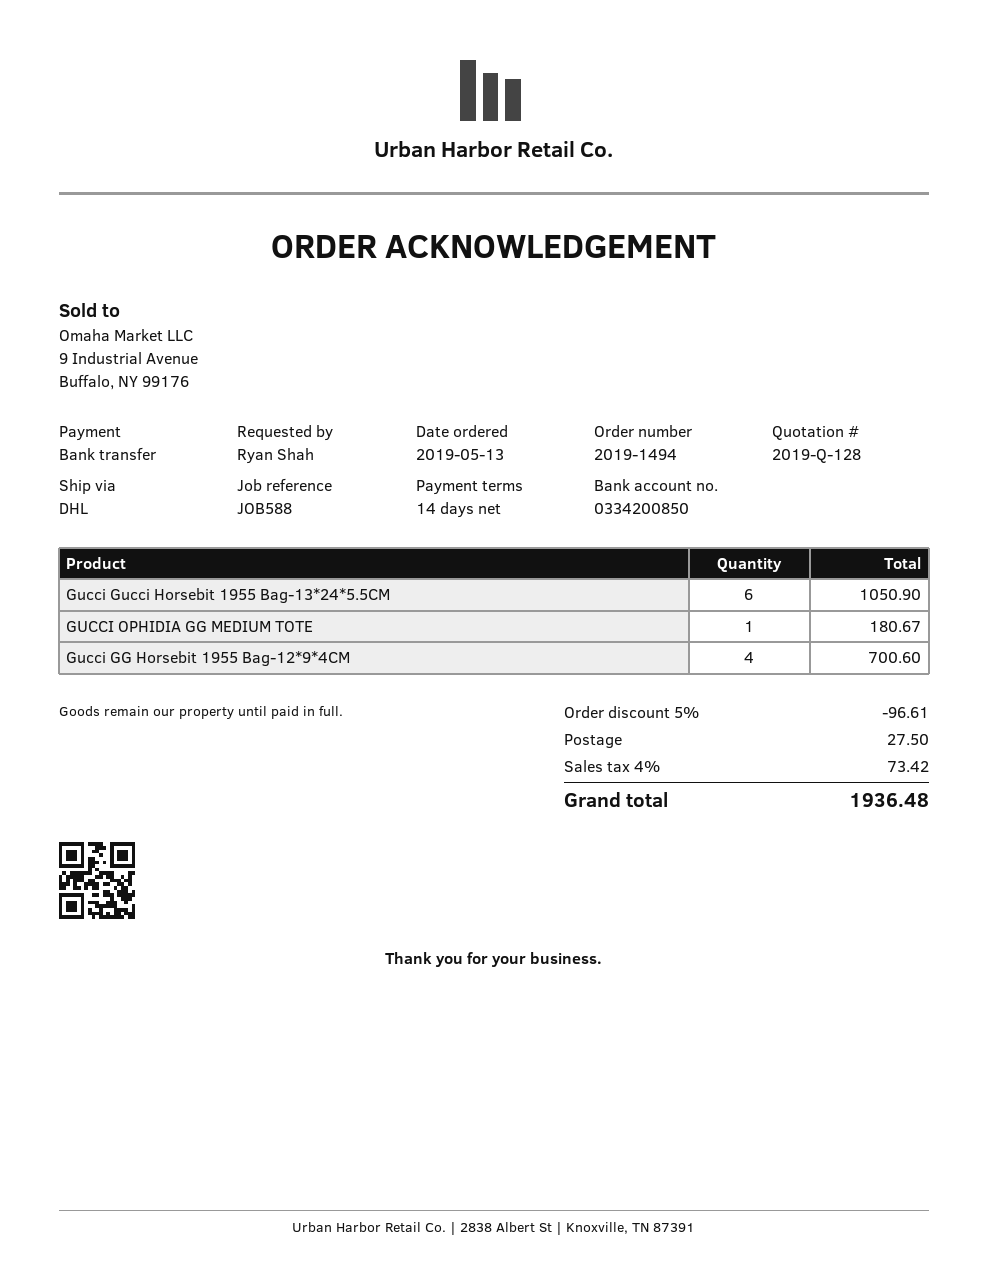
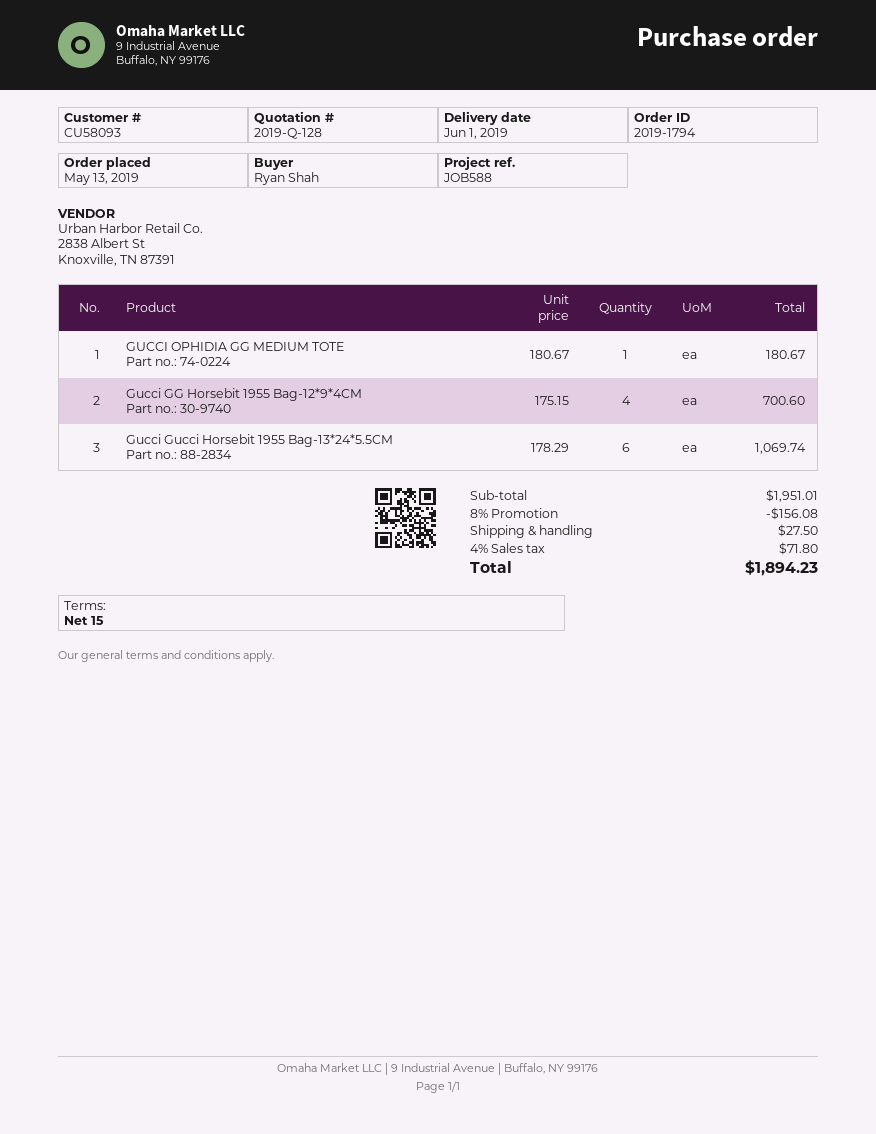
order number: 2019-1494 -> 2019-1794
payment terms: 14 days -> 15 days
Gucci Gucci Horsebit 1955 Bag-13*24*5.5CM: 6 for 1050.90 -> 6 for 1069.74
discount: 5% = 96.61 -> 8% = 156.08
tax: 4% = 73.42 -> 4% = 71.80
total: 1936.48 -> 1894.23

